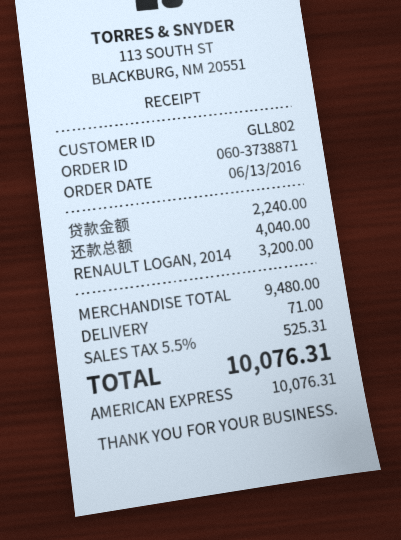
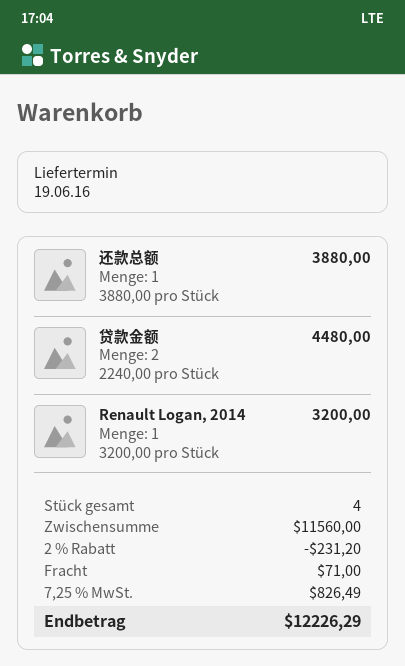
贷款金额: 1 x 2240.00 = 2240.00 -> 2 x 2240.00 = 4480.00
还款总额: 1 x 4040.00 = 4040.00 -> 1 x 3880.00 = 3880.00
subtotal: 9480.00 -> 11560.00
discount: none -> 2% = 231.20
tax: 5.5% = 525.31 -> 7.25% = 826.49
total: 10076.31 -> 12226.29

